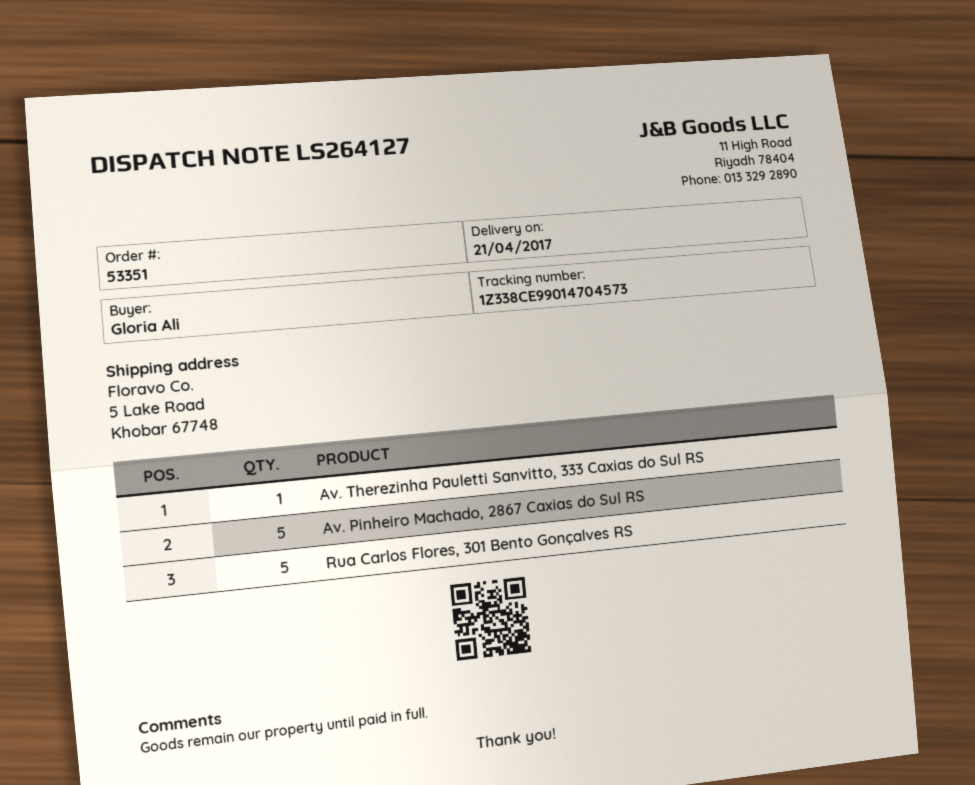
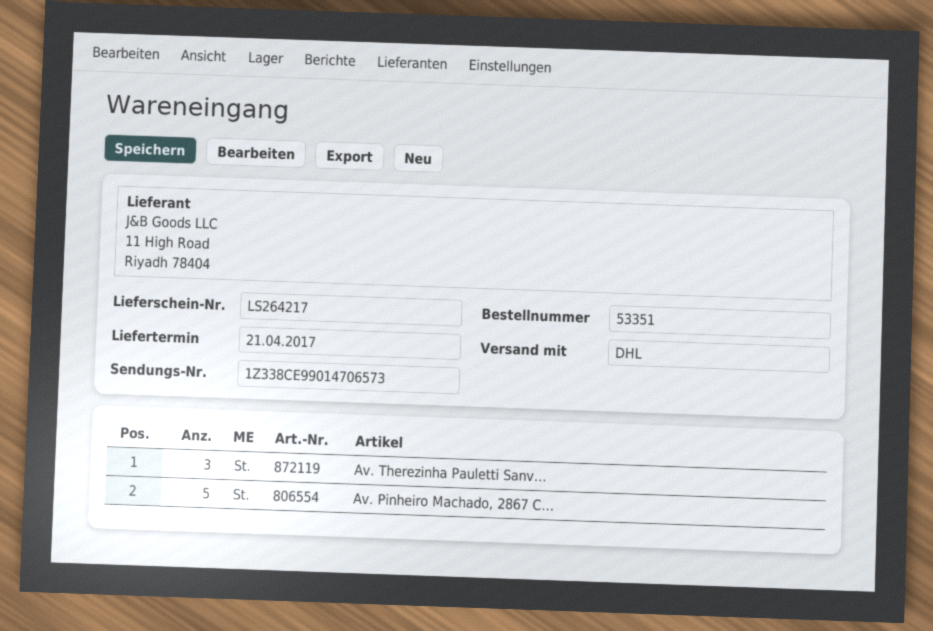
delivery note number: LS264127 -> LS264217
tracking number: 1Z338CE99014704573 -> 1Z338CE99014706573
Av. Therezinha Pauletti Sanvitto, 333 Caxias do Sul RS: 1 -> 3
Rua Carlos Flores, 301 Bento Gonçalves RS: 5 -> none

